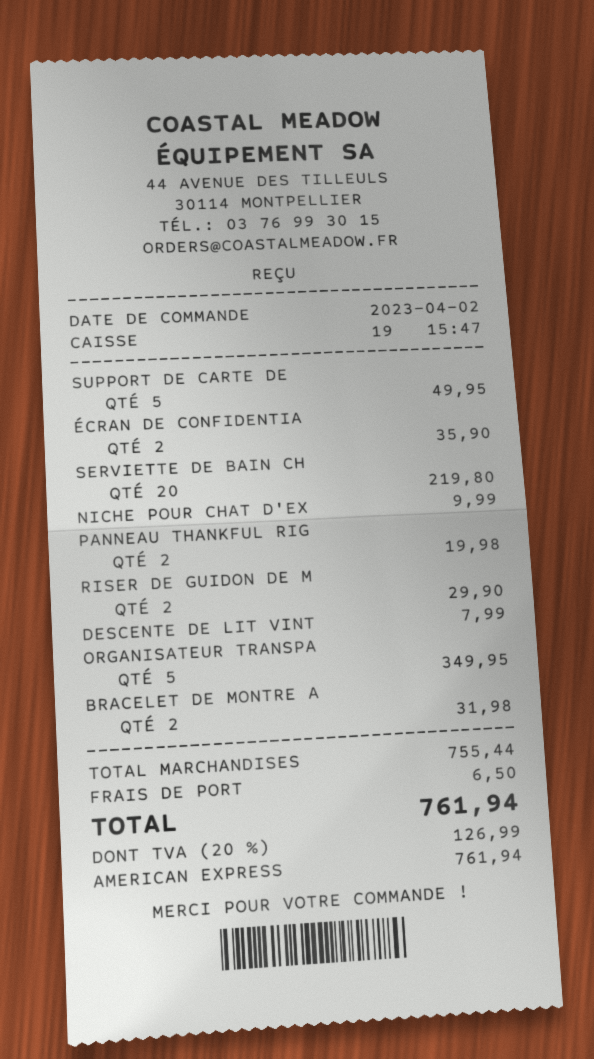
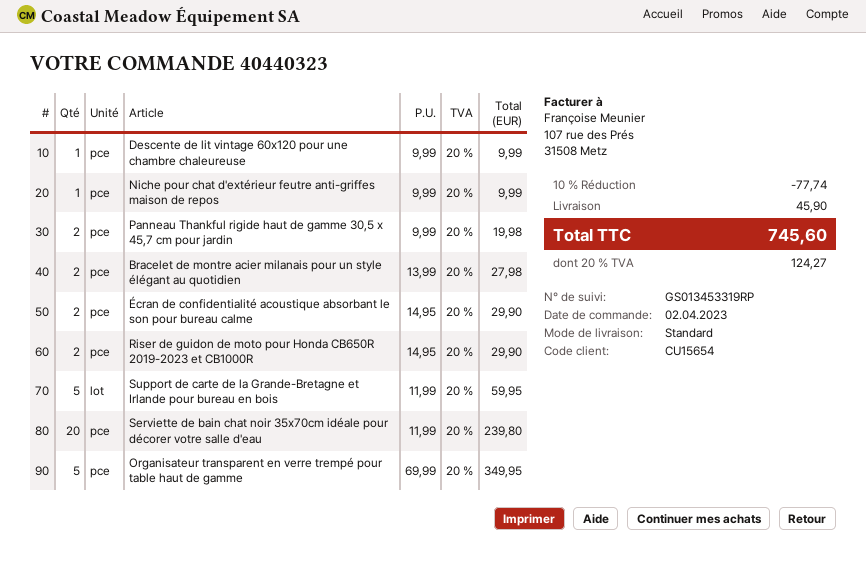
SUPPORT DE CARTE DE: 5 for 49.95 -> 5 for 59.95
ÉCRAN DE CONFIDENTIA: 2 for 35.90 -> 2 for 29.90
SERVIETTE DE BAIN CH: 20 for 219.80 -> 20 for 239.80
DESCENTE DE LIT VINT: 1 for 7.99 -> 1 for 9.99
BRACELET DE MONTRE A: 2 for 31.98 -> 2 for 27.98
discount: none -> 10% = 77.74
shipping: 6.50 -> 45.90
tax: 20% = 126.99 -> 20% = 124.27
total: 761.94 -> 745.60

